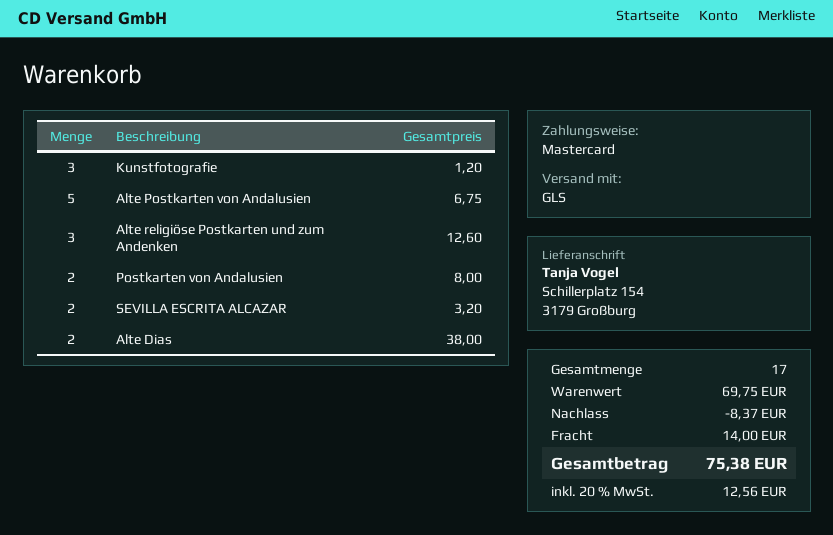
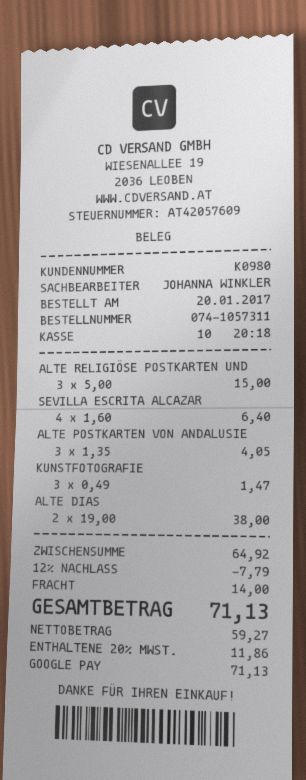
payment method: Mastercard -> Google Pay
Kunstfotografie: 3 for 1.20 -> 3 for 1.47
Alte Postkarten von Andalusien: 5 for 6.75 -> 3 for 4.05
Alte religiöse Postkarten und zum Andenken: 3 for 12.60 -> 3 for 15.00
Postkarten von Andalusien: 2 for 8.00 -> none
SEVILLA ESCRITA ALCAZAR: 2 for 3.20 -> 4 for 6.40
subtotal: 69.75 -> 64.92
discount: 8.37 -> 7.79
tax: 20% = 12.56 -> 20% = 11.86
total: 75.38 -> 71.13

